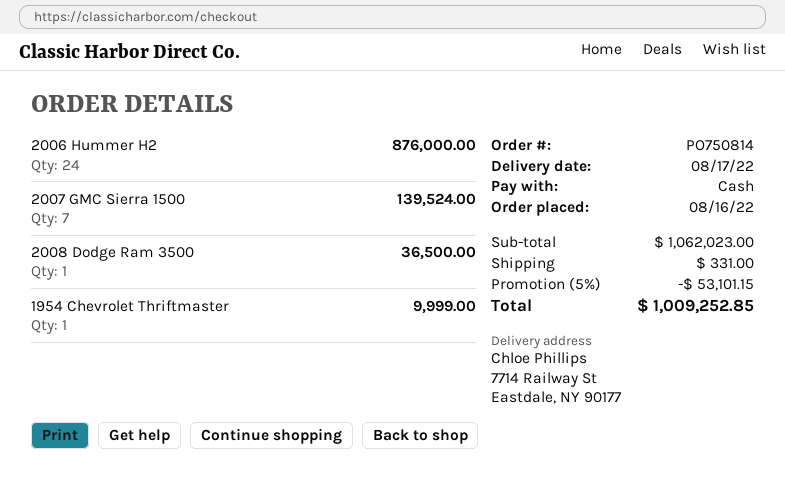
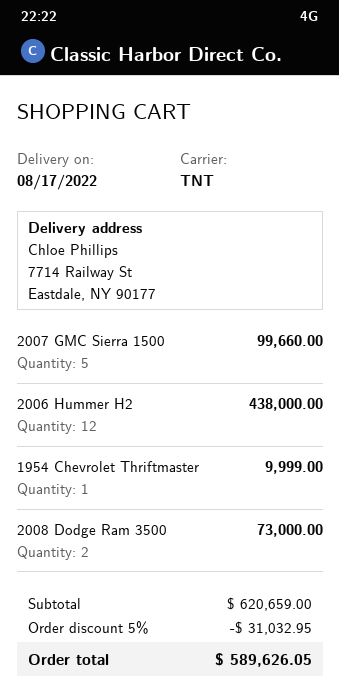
2006 Hummer H2: 24 for 876000.00 -> 12 for 438000.00
2007 GMC Sierra 1500: 7 for 139524.00 -> 5 for 99660.00
2008 Dodge Ram 3500: 1 for 36500.00 -> 2 for 73000.00
subtotal: 1062023.00 -> 620659.00
discount: 5% = 53101.15 -> 5% = 31032.95
shipping: 331.00 -> none
total: 1009252.85 -> 589626.05

